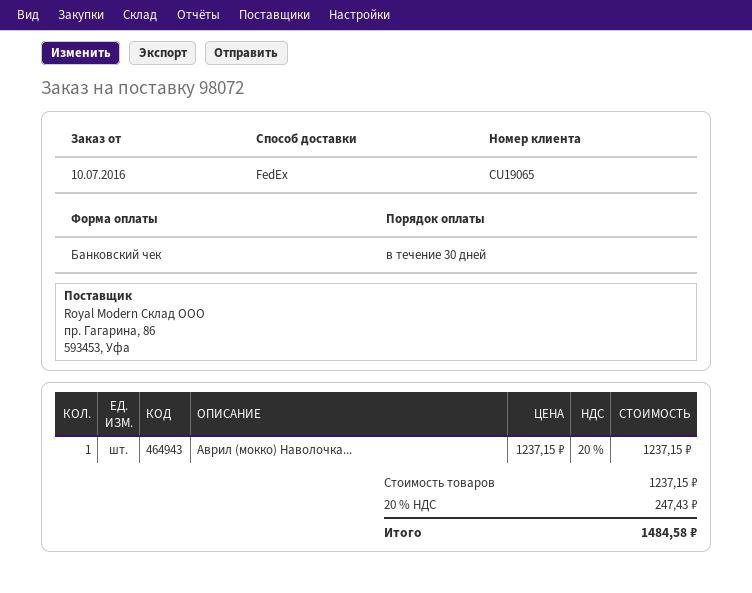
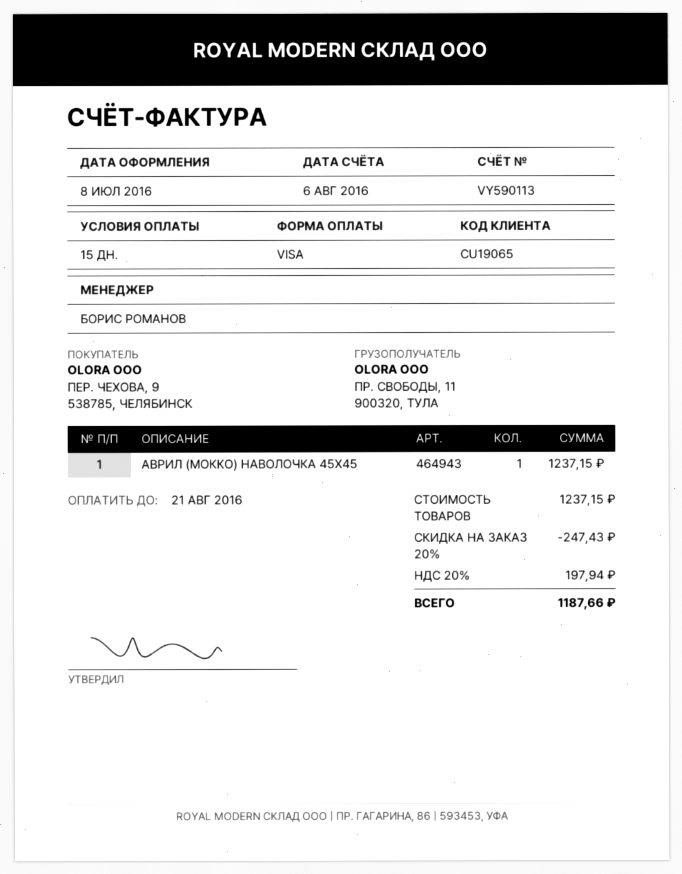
order date: 2016-07-10 -> 2016-07-08
payment terms: 30 days -> 15 days
payment method: cheque -> Visa
discount: none -> 20% = 247.43
tax: 20% = 247.43 -> 20% = 197.94
total: 1484.58 -> 1187.66

